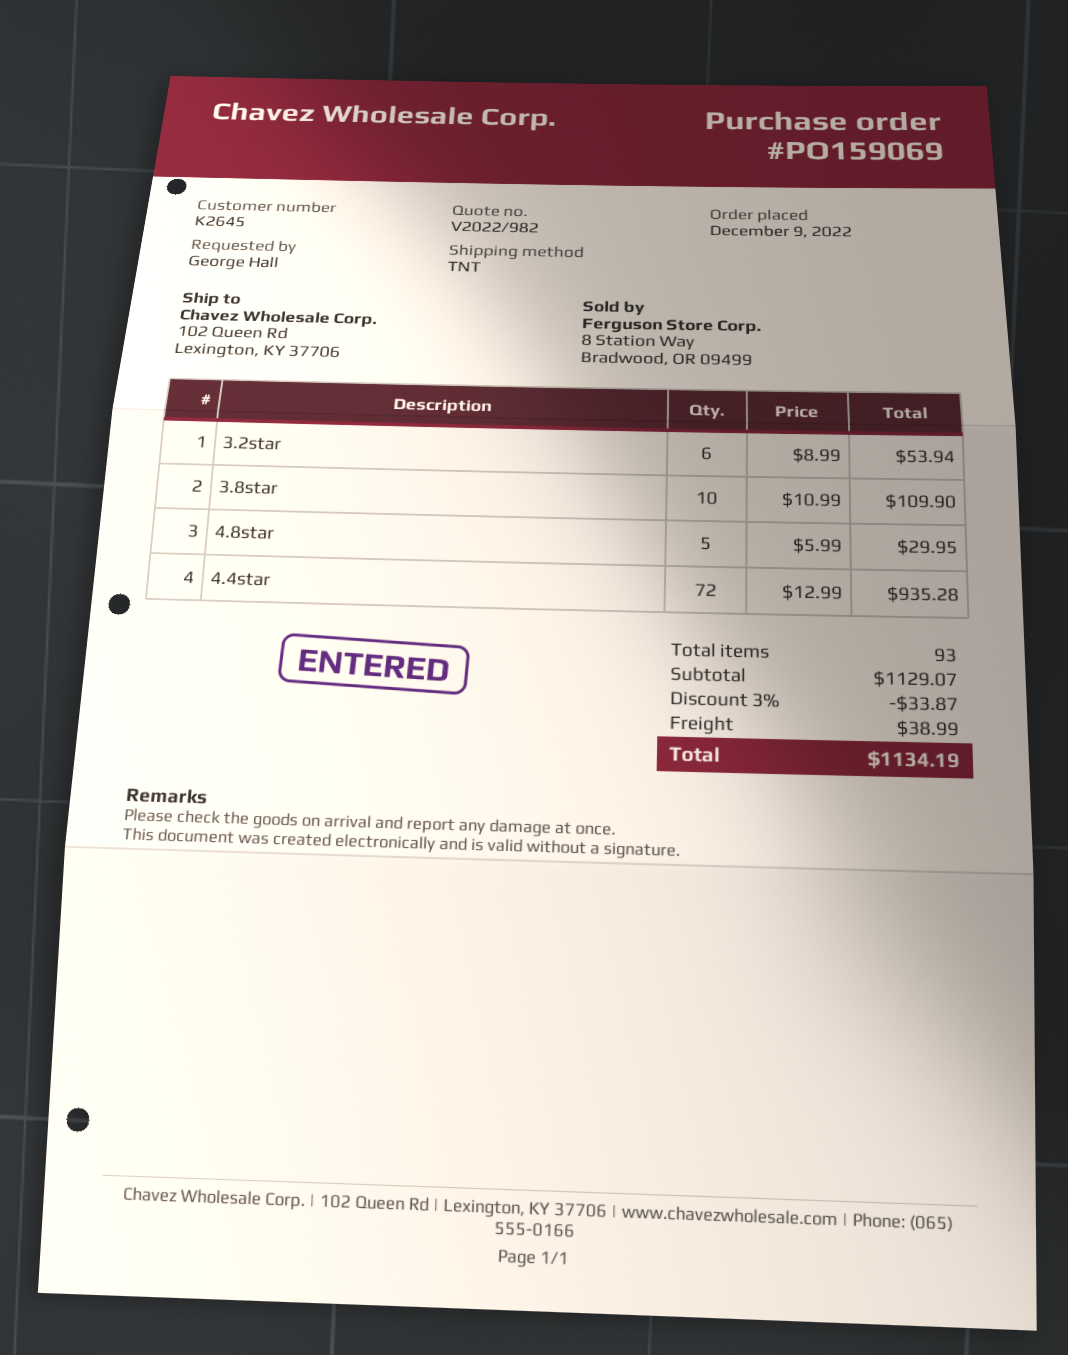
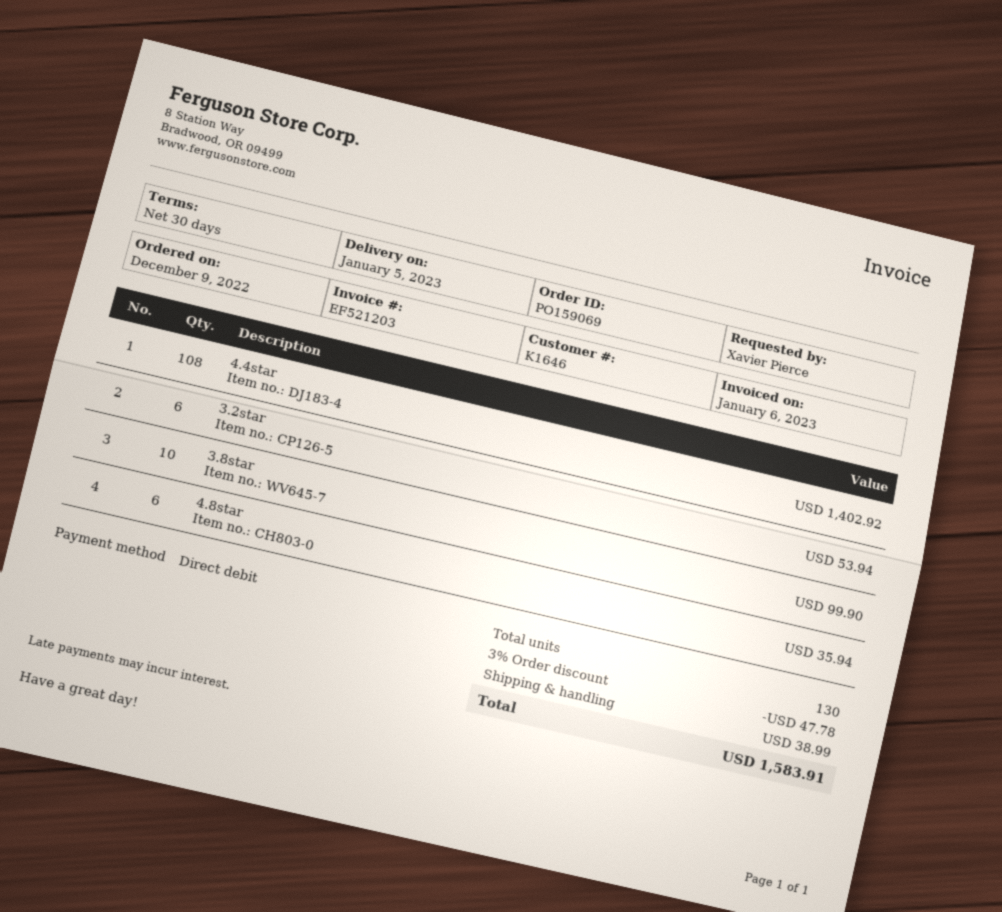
customer number: K2645 -> K1646
ordered by: George Hall -> Xavier Pierce
3.8star: 10 for 109.90 -> 10 for 99.90
4.8star: 5 for 29.95 -> 6 for 35.94
4.4star: 72 for 935.28 -> 108 for 1402.92
total quantity: 93 -> 130
discount: 3% = 33.87 -> 3% = 47.78
total: 1134.19 -> 1583.91

